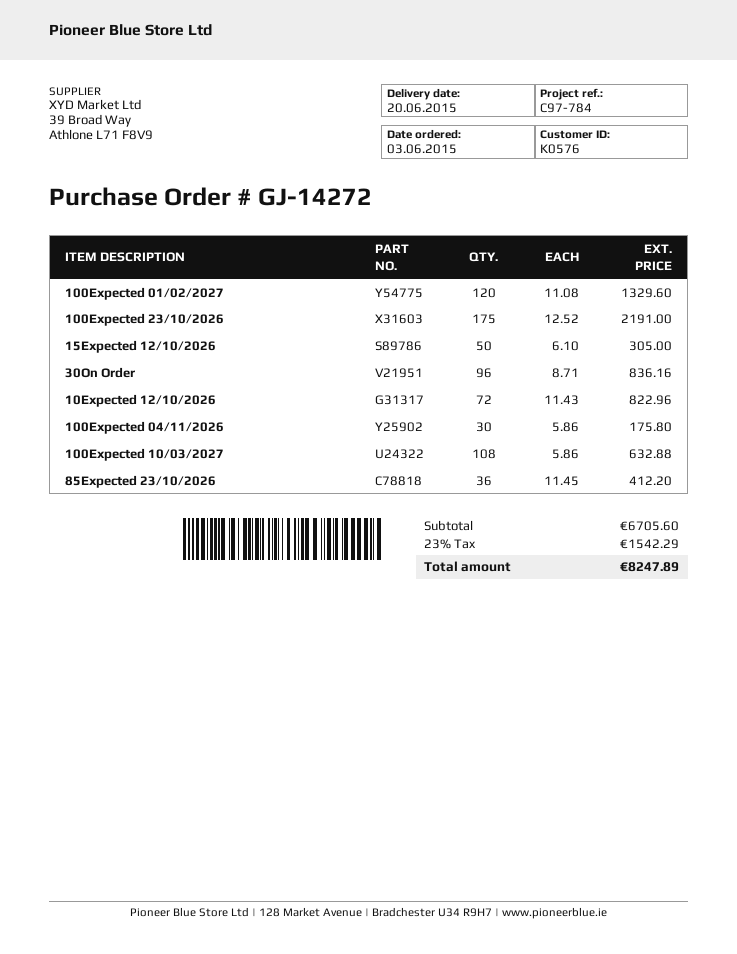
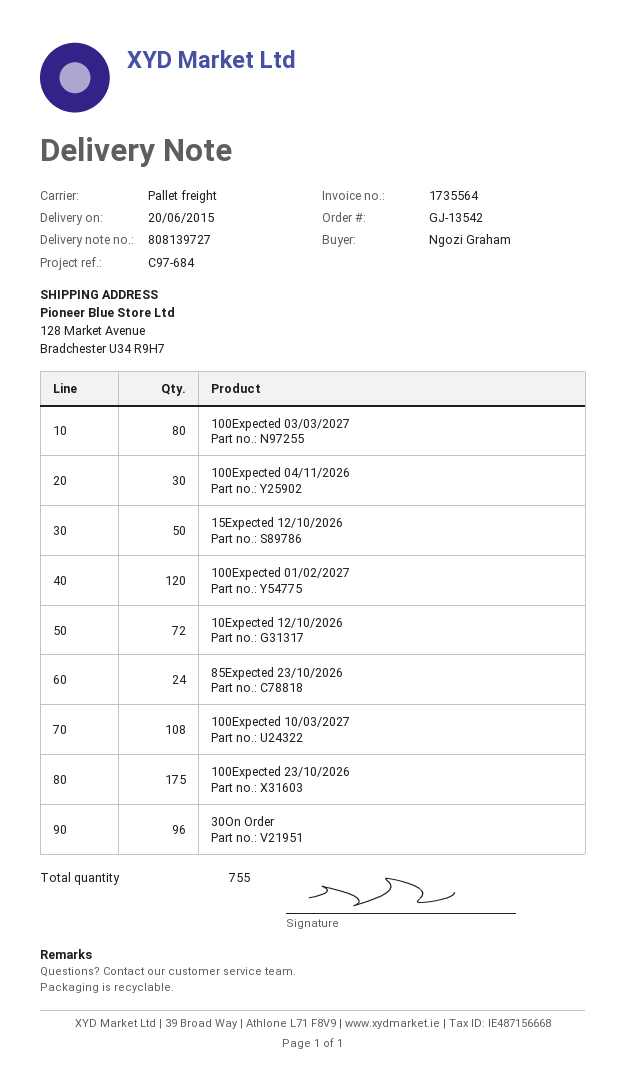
order number: GJ-14272 -> GJ-13542
reference: C97-784 -> C97-684
85Expected 23/10/2026: 36 -> 24
100Expected 03/03/2027: none -> 80

